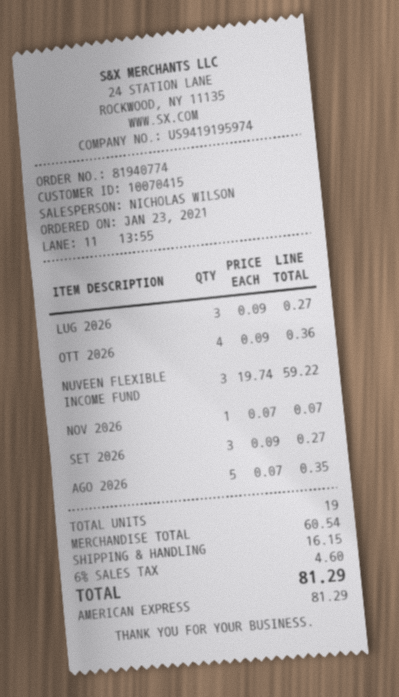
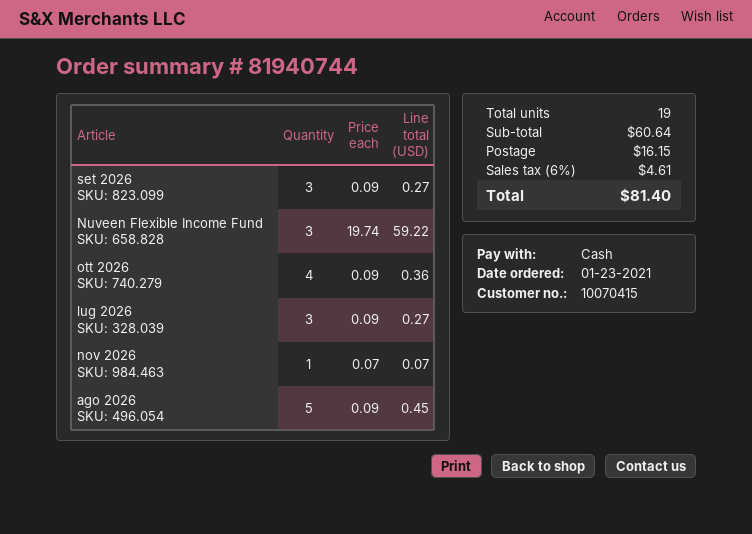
order number: 81940774 -> 81940744
payment method: American Express -> cash
AGO 2026: 5 x 0.07 = 0.35 -> 5 x 0.09 = 0.45
subtotal: 60.54 -> 60.64
tax: 6% = 4.60 -> 6% = 4.61
total: 81.29 -> 81.40

